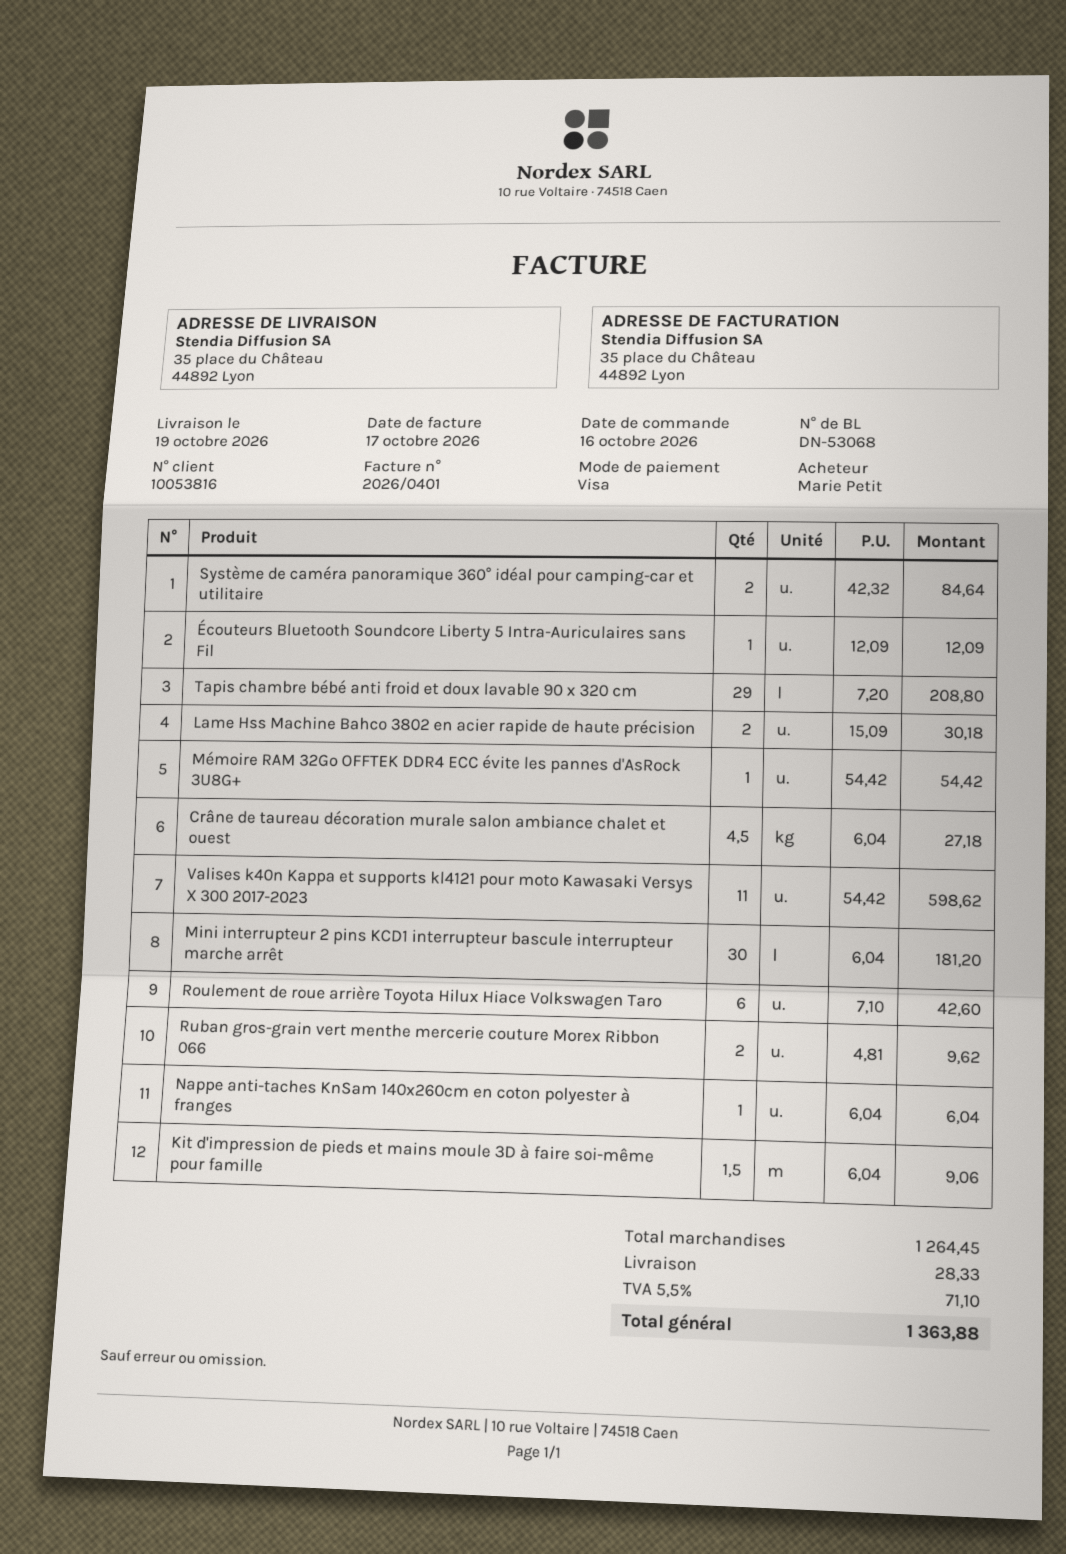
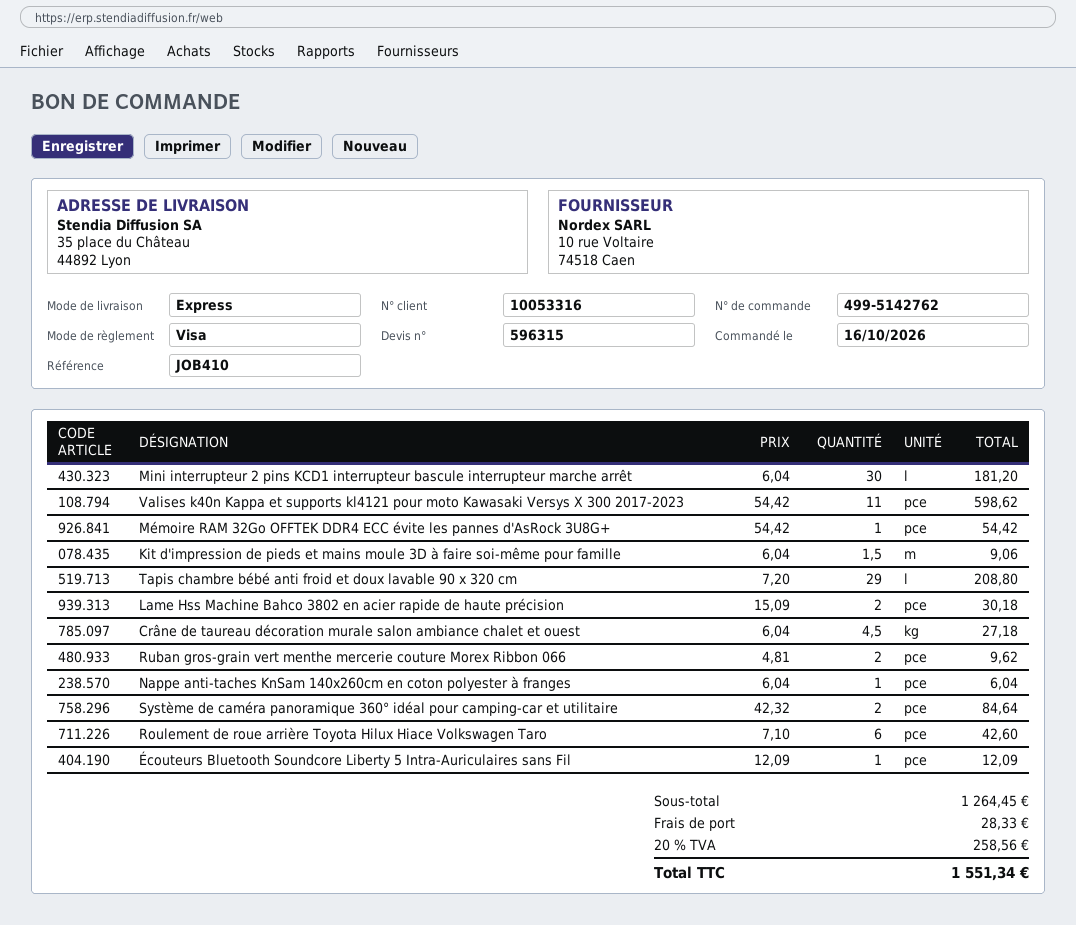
customer number: 10053816 -> 10053316
tax: 5.5% = 71.10 -> 20% = 258.56
total: 1363.88 -> 1551.34

